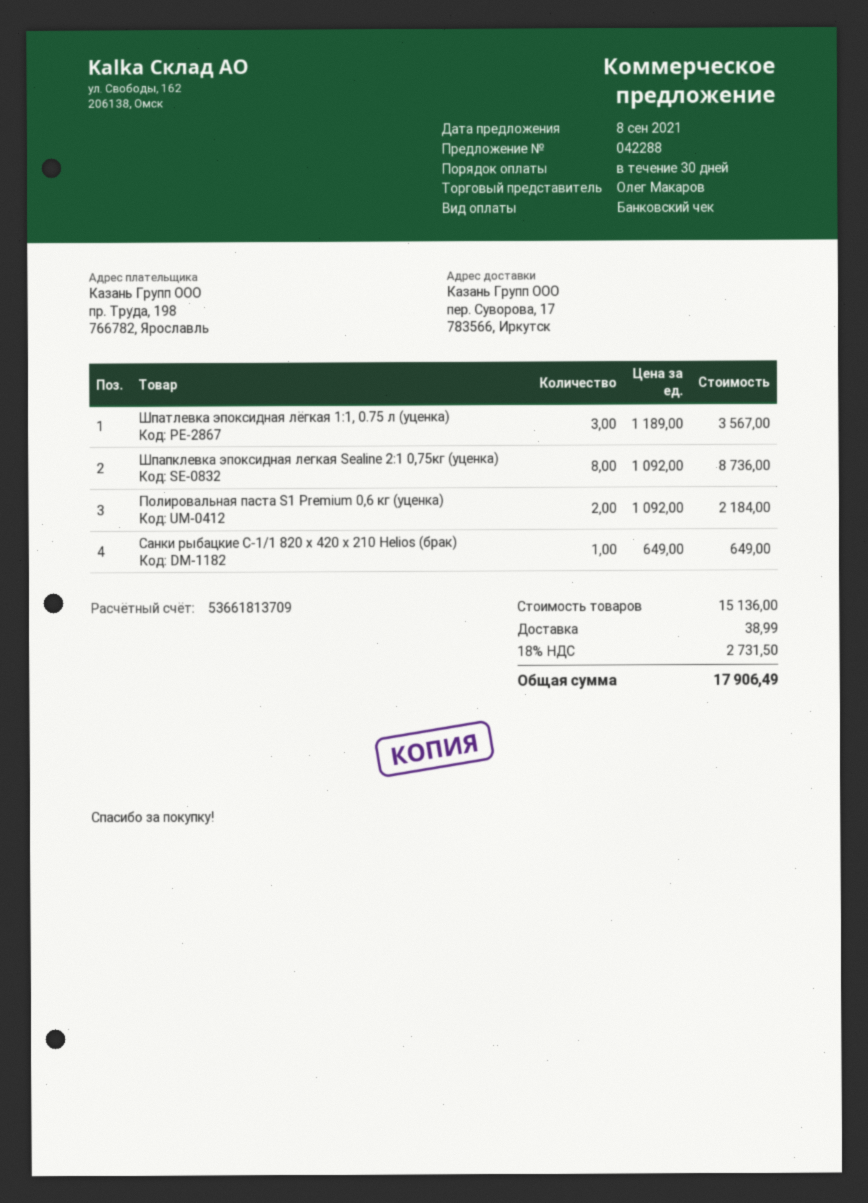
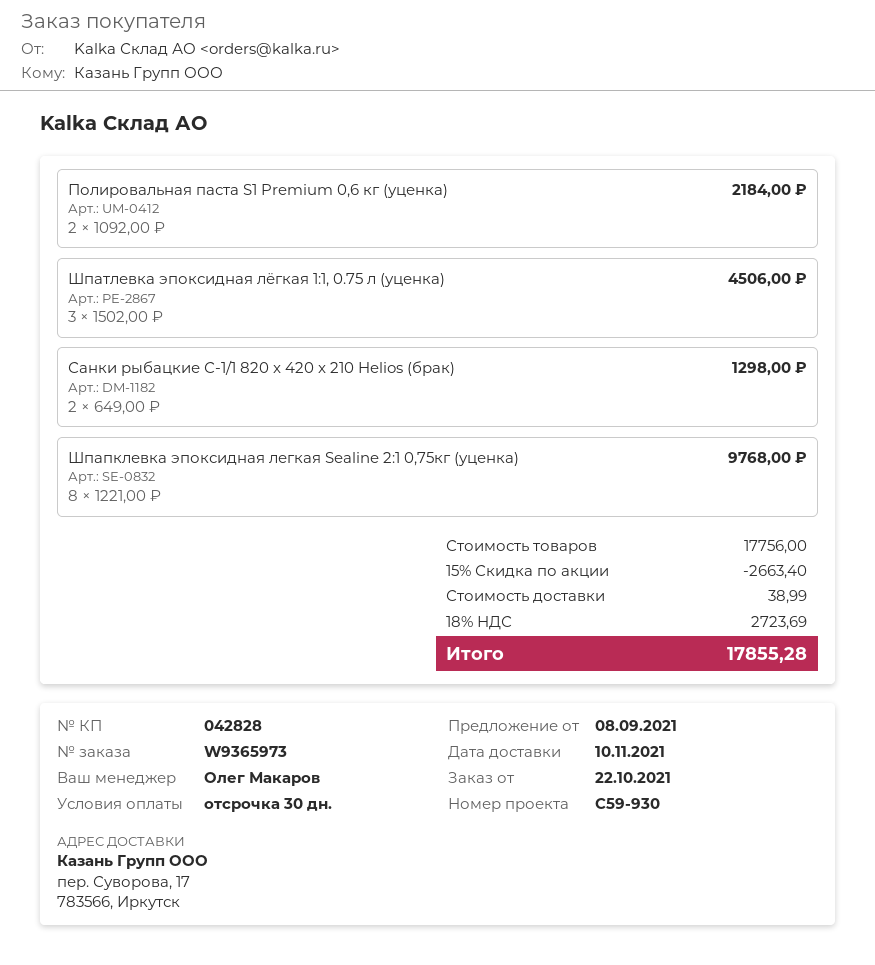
quote number: 042288 -> 042828
Шпатлевка эпоксидная лёгкая 1:1, 0.75 л (уценка): 3 x 1189.00 = 3567.00 -> 3 x 1502.00 = 4506.00
Шпапклевка эпоксидная легкая Sealine 2:1 0,75кг (уценка): 8 x 1092.00 = 8736.00 -> 8 x 1221.00 = 9768.00
Санки рыбацкие С-1/1 820 x 420 x 210 Helios (брак): 1 x 649.00 = 649.00 -> 2 x 649.00 = 1298.00
subtotal: 15136.00 -> 17756.00
discount: none -> 15% = 2663.40
tax: 18% = 2731.50 -> 18% = 2723.69
total: 17906.49 -> 17855.28

